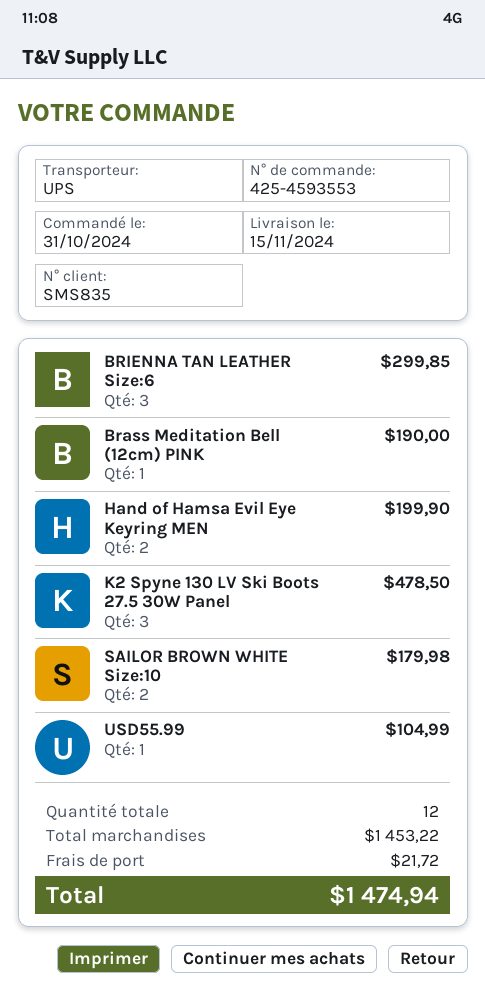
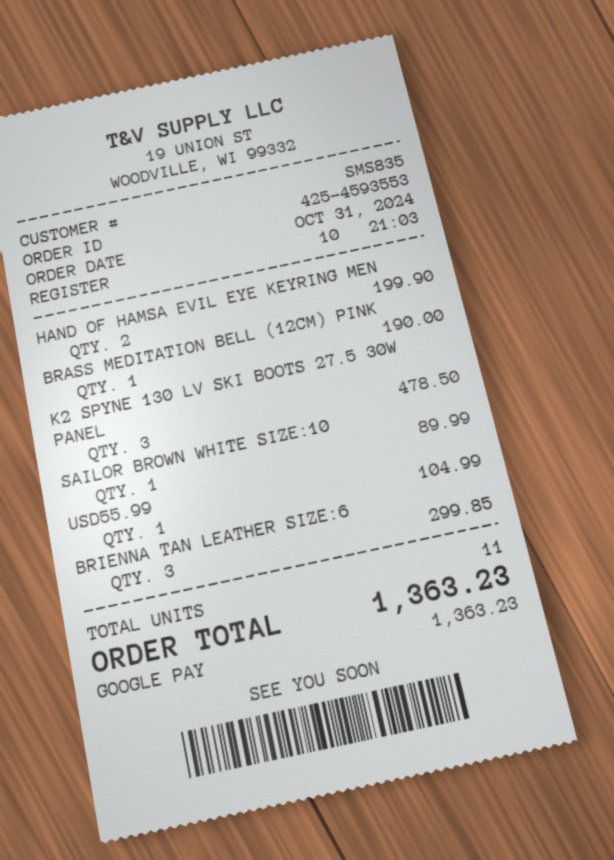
SAILOR BROWN WHITE Size:10: 2 for 179.98 -> 1 for 89.99
total quantity: 12 -> 11
shipping: 21.72 -> none
total: 1474.94 -> 1363.23

